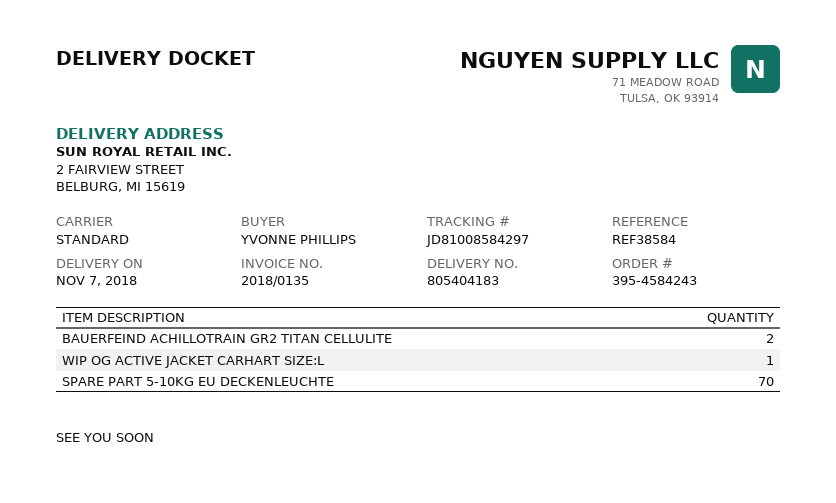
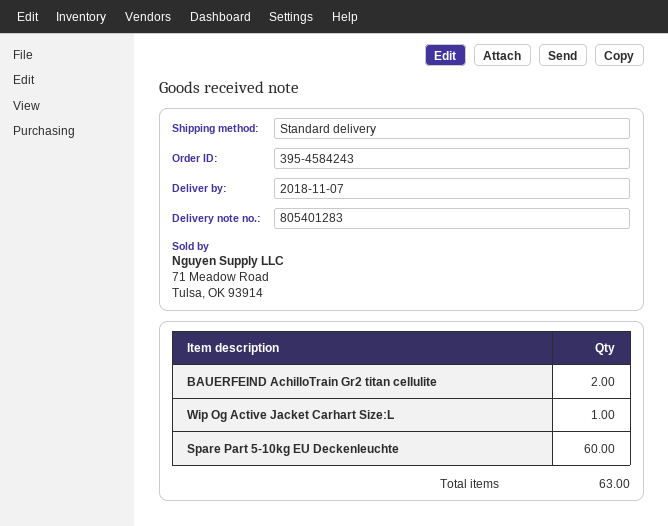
delivery note number: 805404183 -> 805401283
SPARE PART 5-10KG EU DECKENLEUCHTE: 70 -> 60

